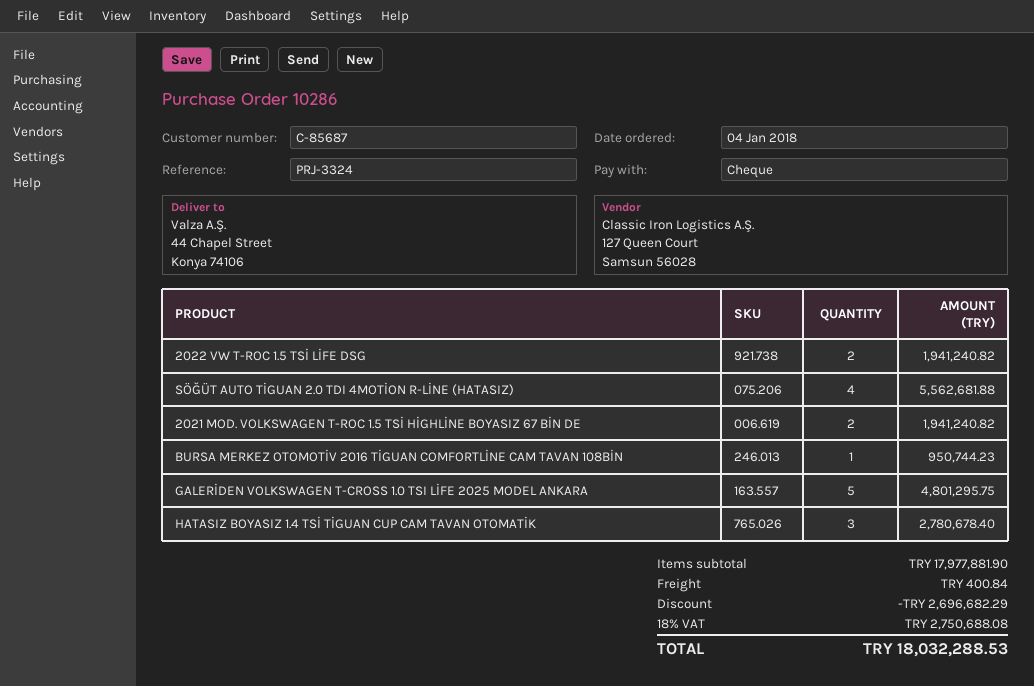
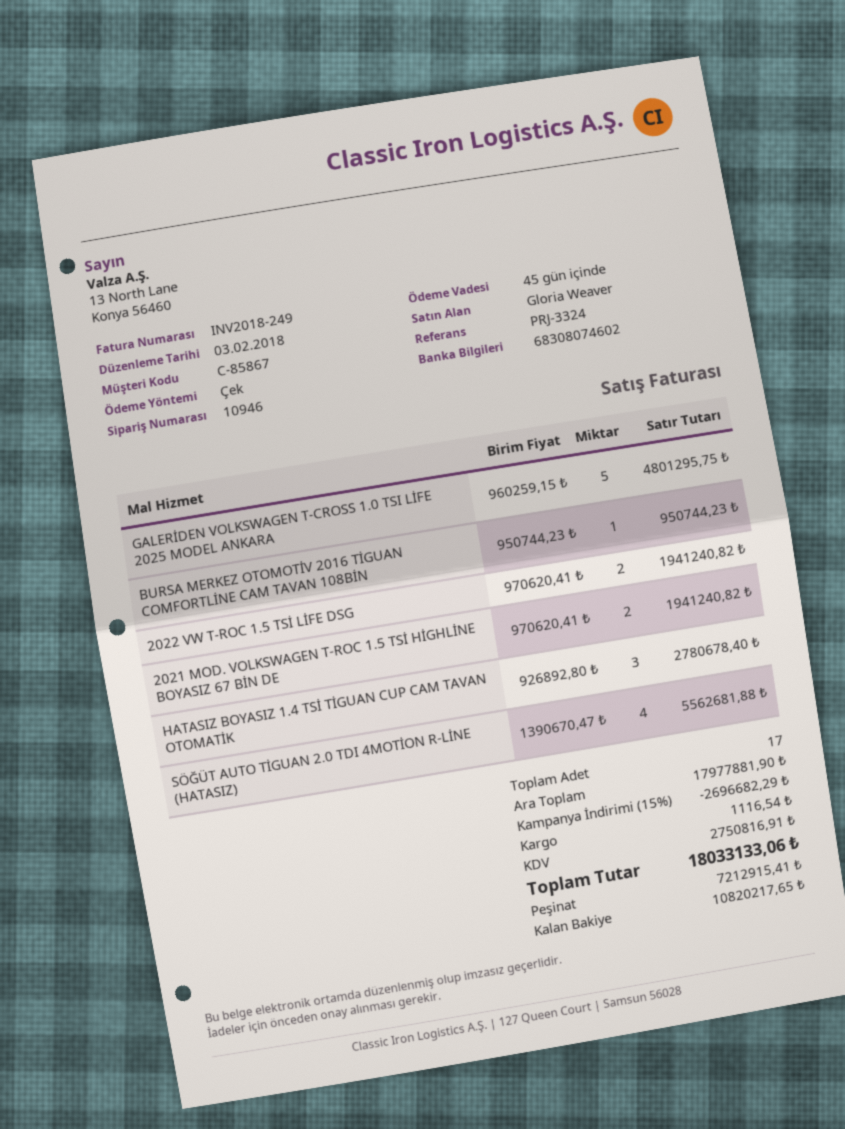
order number: 10286 -> 10946
customer number: C-85687 -> C-85867
shipping: 400.84 -> 1116.54
tax: 2750688.08 -> 2750816.91
total: 18032288.53 -> 18033133.06

